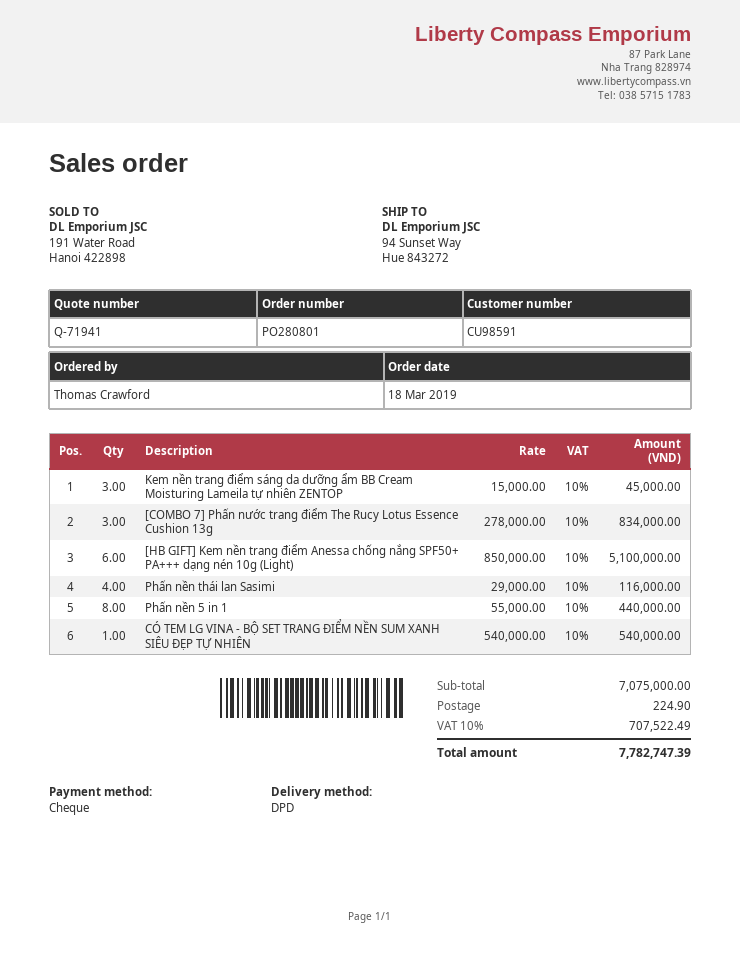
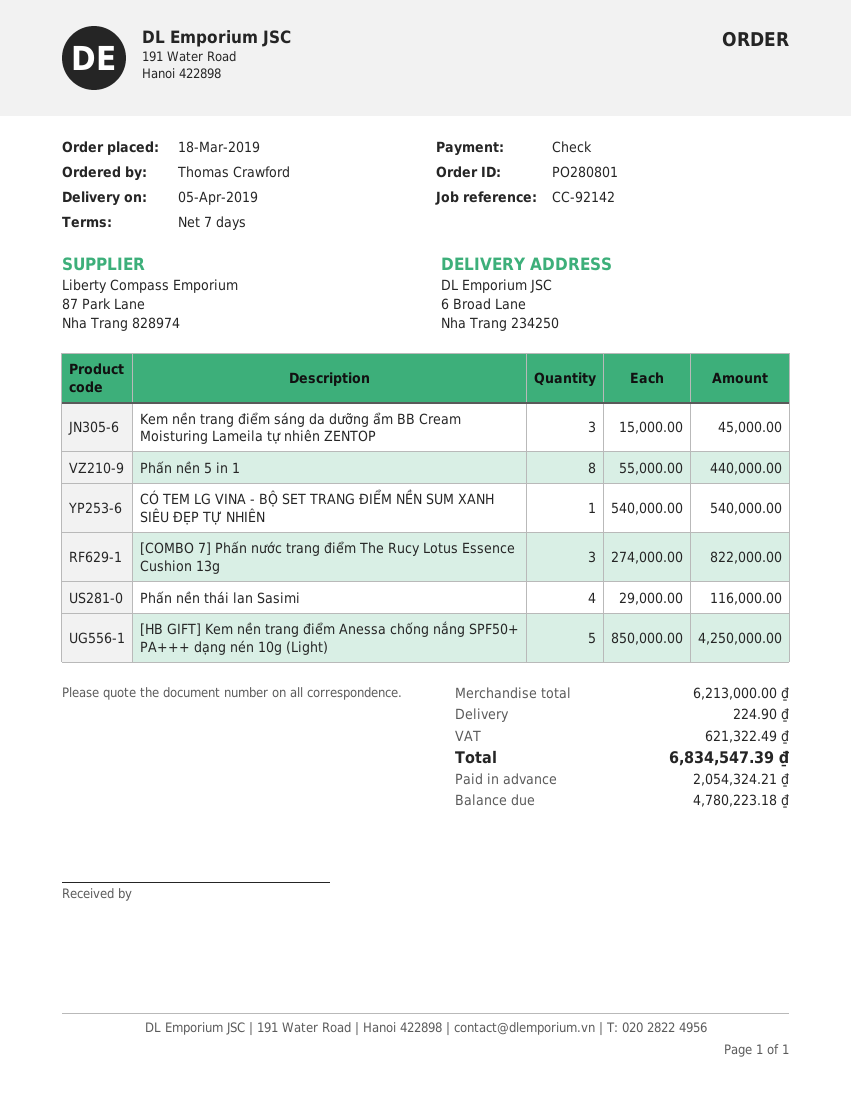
ship to: 94 Sunset Way, Hue 843272 -> 6 Broad Lane, Nha Trang 234250
[COMBO 7] Phấn nước trang điểm The Rucy Lotus Essence Cushion 13g: 3 x 278000.00 = 834000.00 -> 3 x 274000.00 = 822000.00
[HB GIFT] Kem nền trang điểm Anessa chống nắng SPF50+ PA+++ dạng nén 10g (Light): 6 x 850000.00 = 5100000.00 -> 5 x 850000.00 = 4250000.00
subtotal: 7075000.00 -> 6213000.00
tax: 707522.49 -> 621322.49
total: 7782747.39 -> 6834547.39

